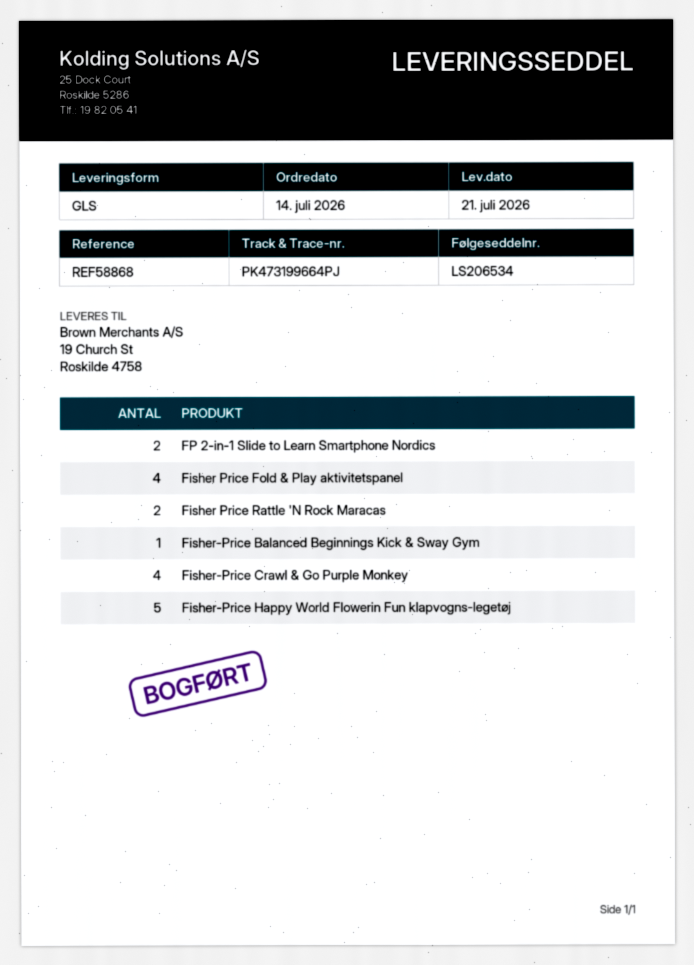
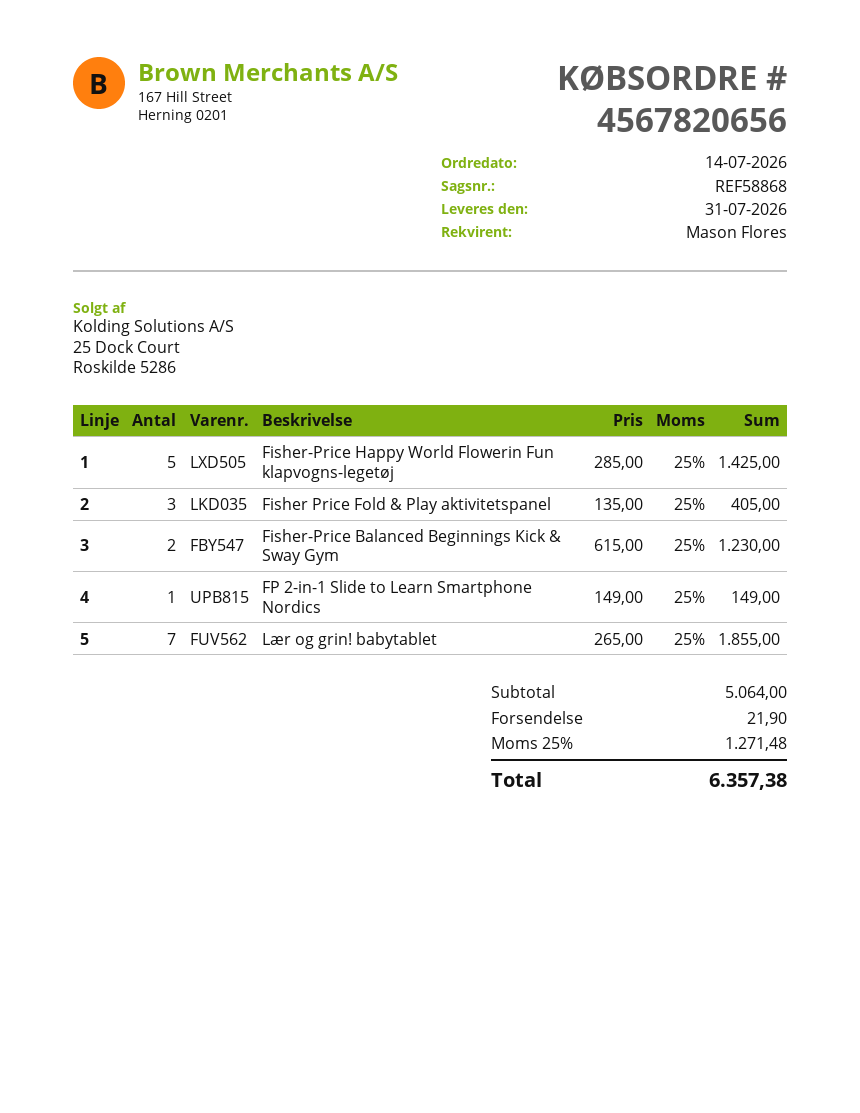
delivery date: 2026-07-21 -> 2026-07-31
FP 2-in-1 Slide to Learn Smartphone Nordics: 2 -> 1
Fisher Price Fold & Play aktivitetspanel: 4 -> 3
Fisher Price Rattle 'N Rock Maracas: 2 -> none
Fisher-Price Balanced Beginnings Kick & Sway Gym: 1 -> 2
Fisher-Price Crawl & Go Purple Monkey: 4 -> none
Lær og grin! babytablet: none -> 7

